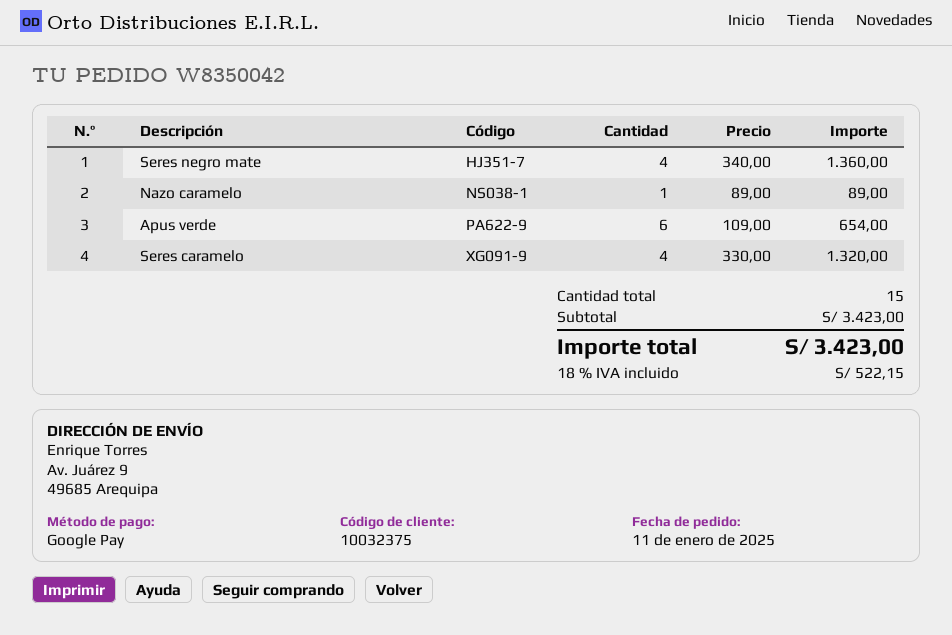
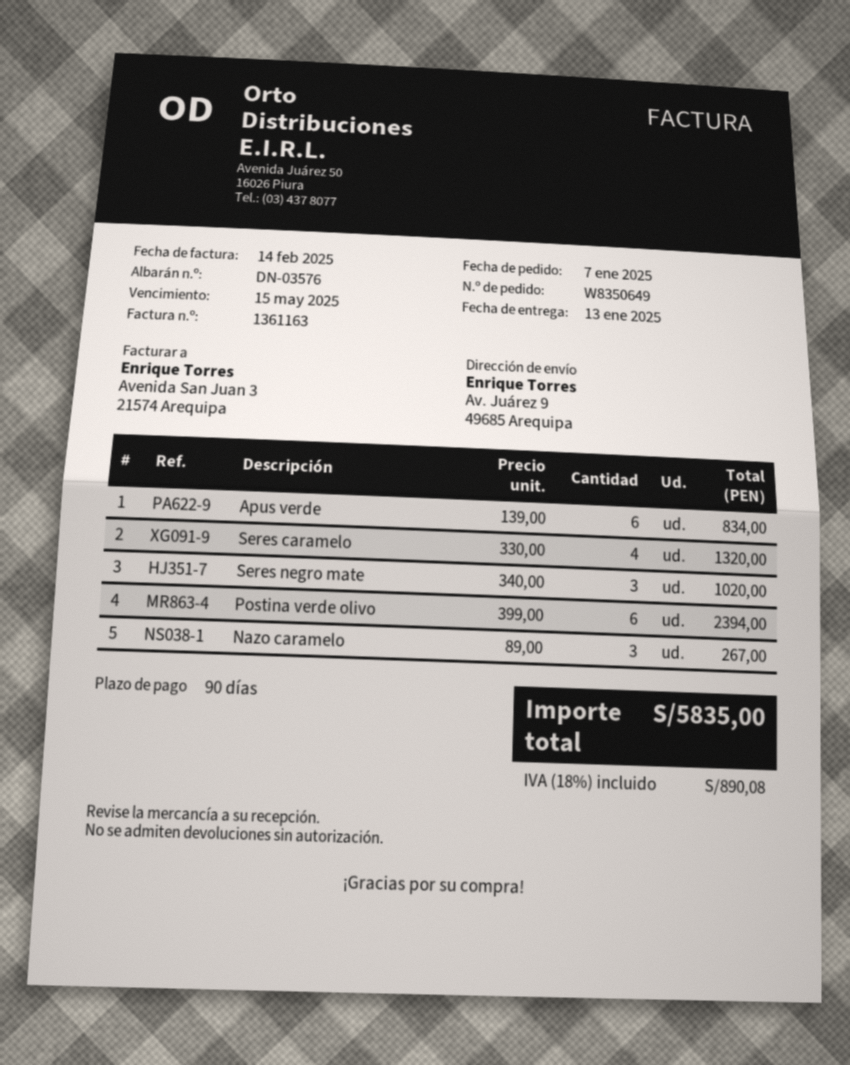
order number: W8350042 -> W8350649
order date: 2025-01-11 -> 2025-01-07
Seres negro mate: 4 x 340.00 = 1360.00 -> 3 x 340.00 = 1020.00
Nazo caramelo: 1 x 89.00 = 89.00 -> 3 x 89.00 = 267.00
Apus verde: 6 x 109.00 = 654.00 -> 6 x 139.00 = 834.00
Postina verde olivo: none -> 6 x 399.00 = 2394.00
tax: 18% = 522.15 -> 18% = 890.08
total: 3423.00 -> 5835.00

